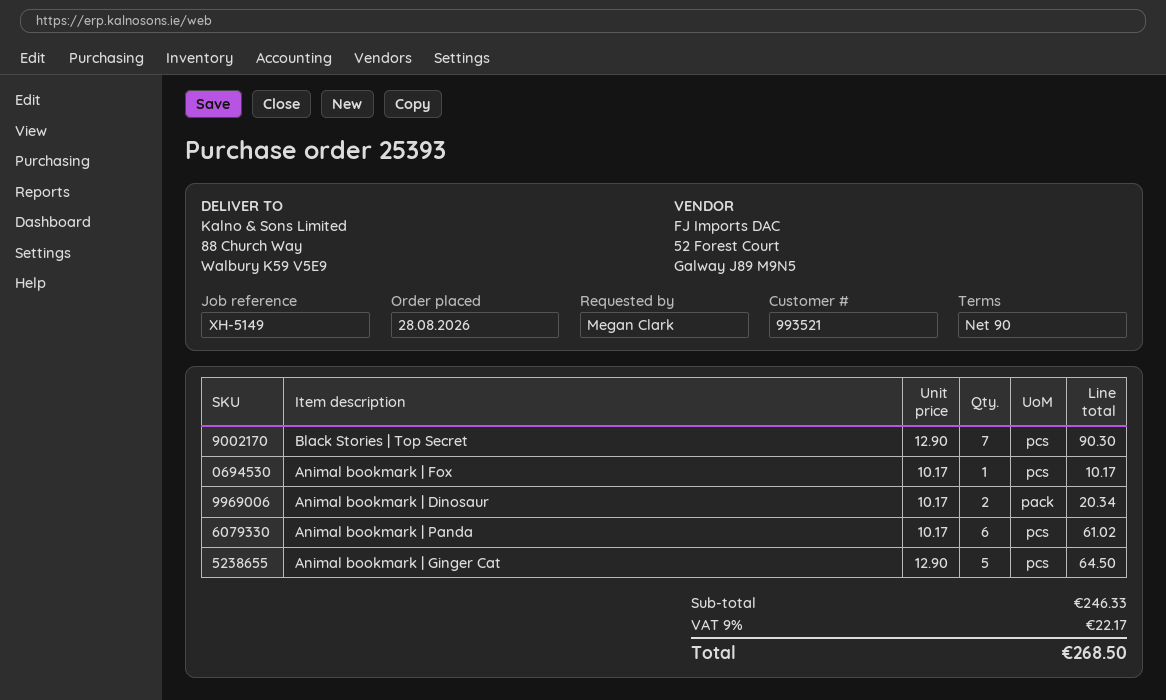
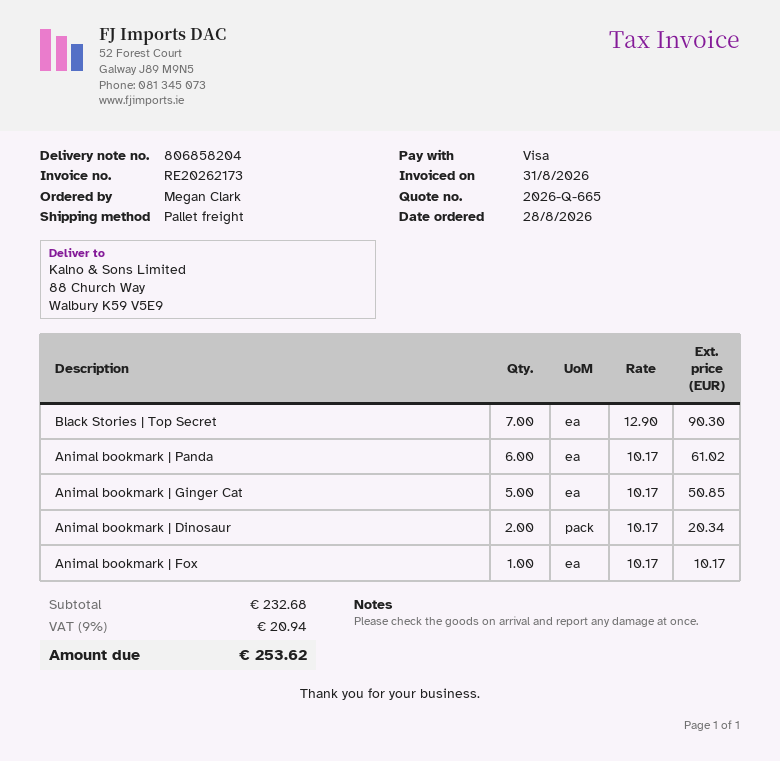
Animal bookmark | Ginger Cat: 5 x 12.90 = 64.50 -> 5 x 10.17 = 50.85
subtotal: 246.33 -> 232.68
tax: 9% = 22.17 -> 9% = 20.94
total: 268.50 -> 253.62

